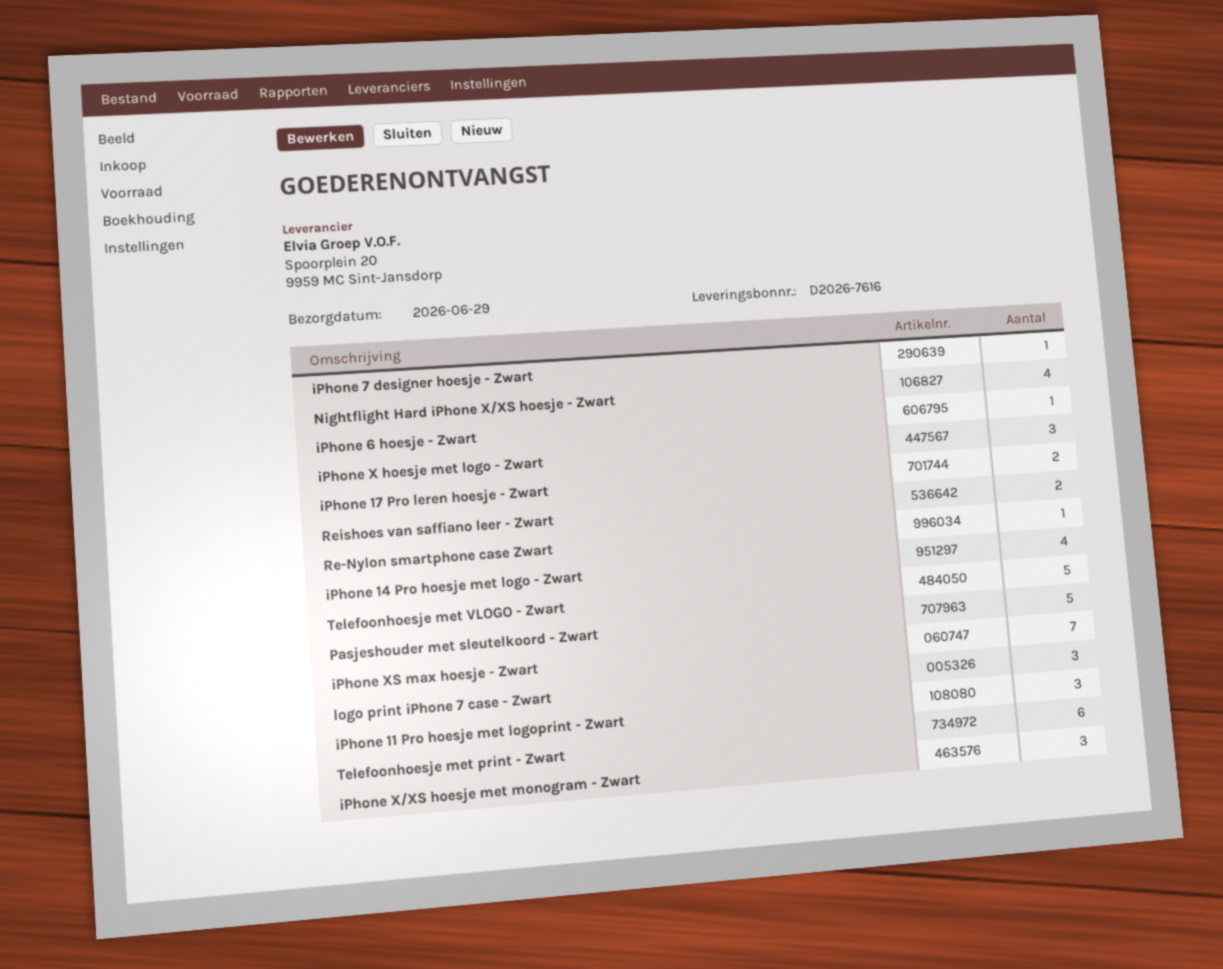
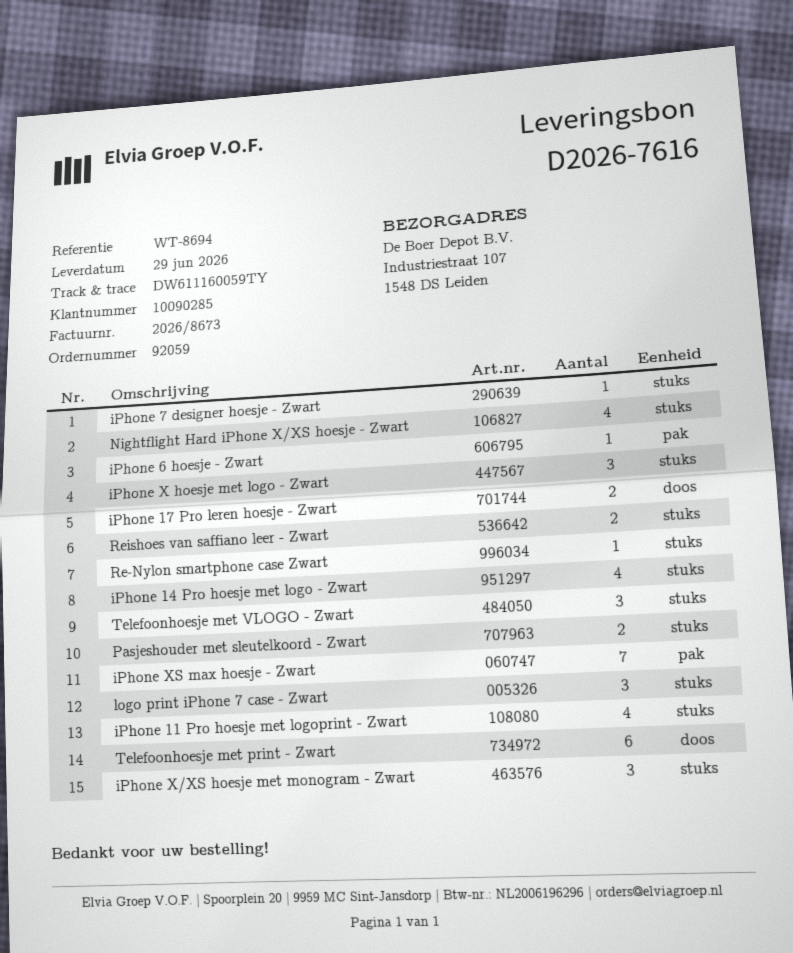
Telefoonhoesje met VLOGO - Zwart: 5 -> 3
Pasjeshouder met sleutelkoord - Zwart: 5 -> 2
iPhone 11 Pro hoesje met logoprint - Zwart: 3 -> 4

